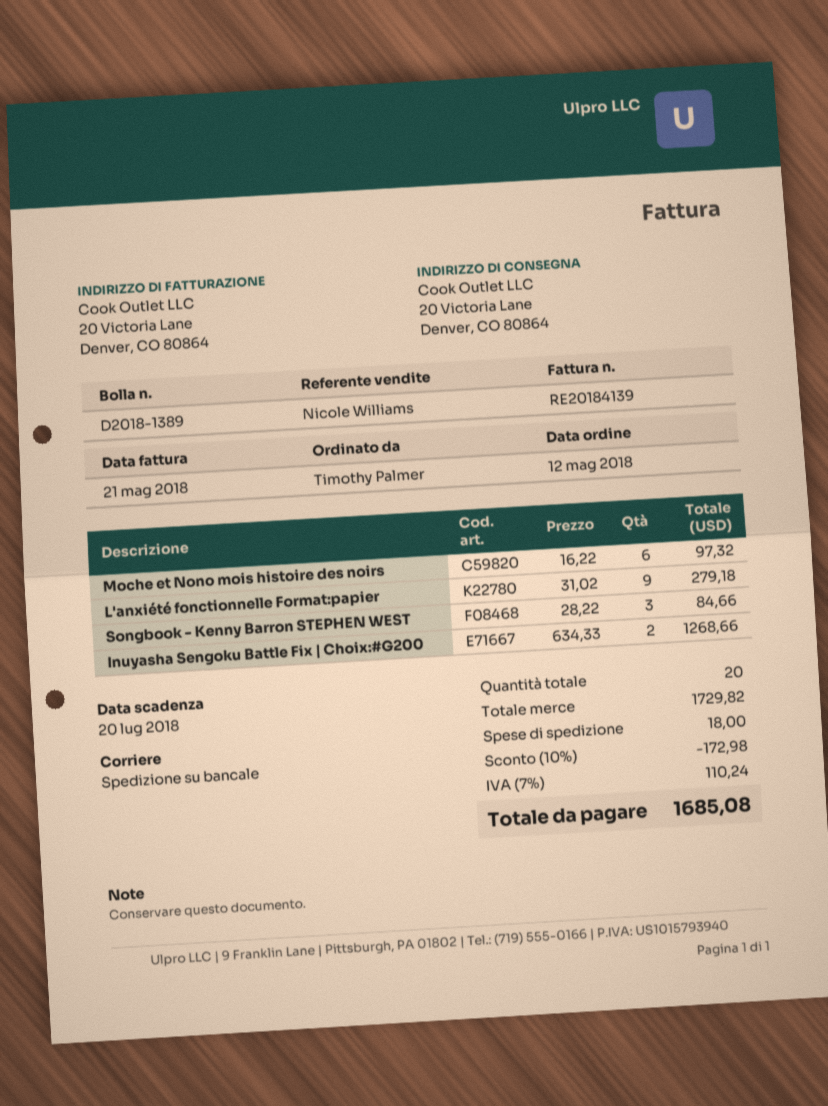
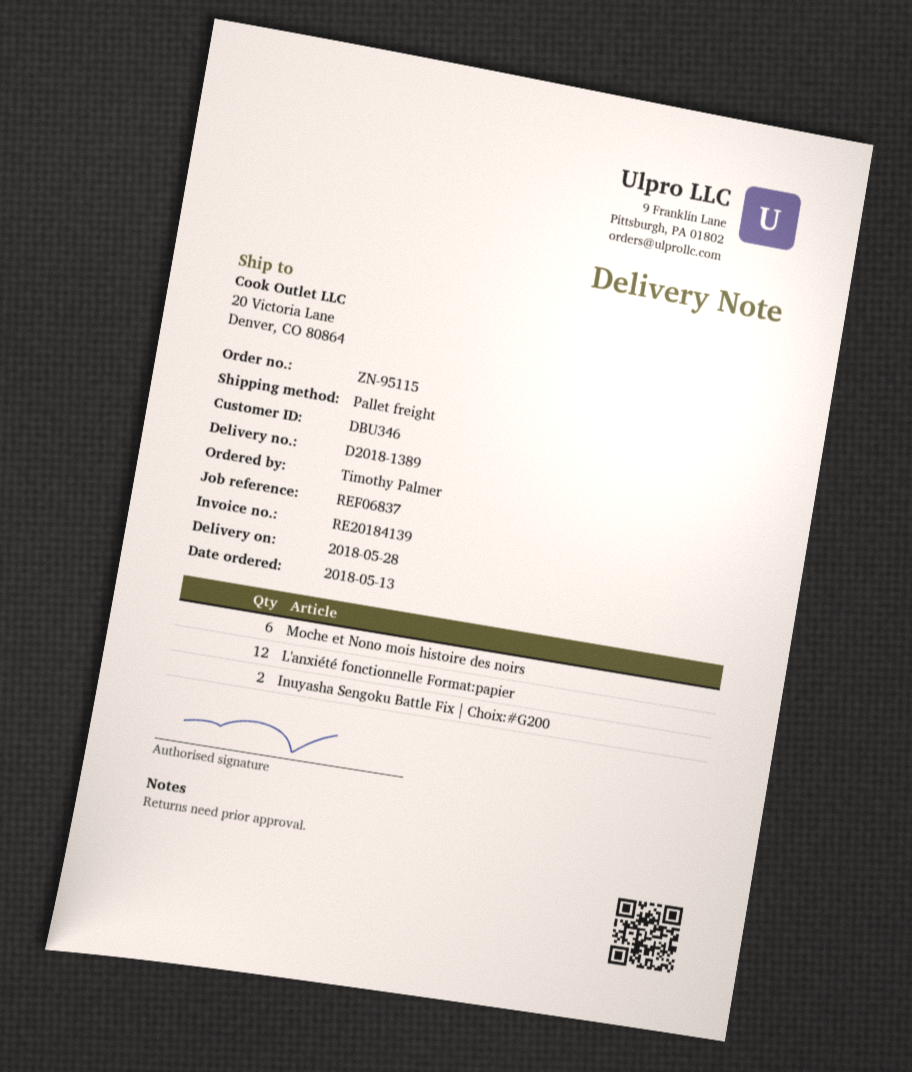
order date: 2018-05-12 -> 2018-05-13
L'anxiété fonctionnelle Format:papier: 9 -> 12
Songbook - Kenny Barron STEPHEN WEST: 3 -> none

